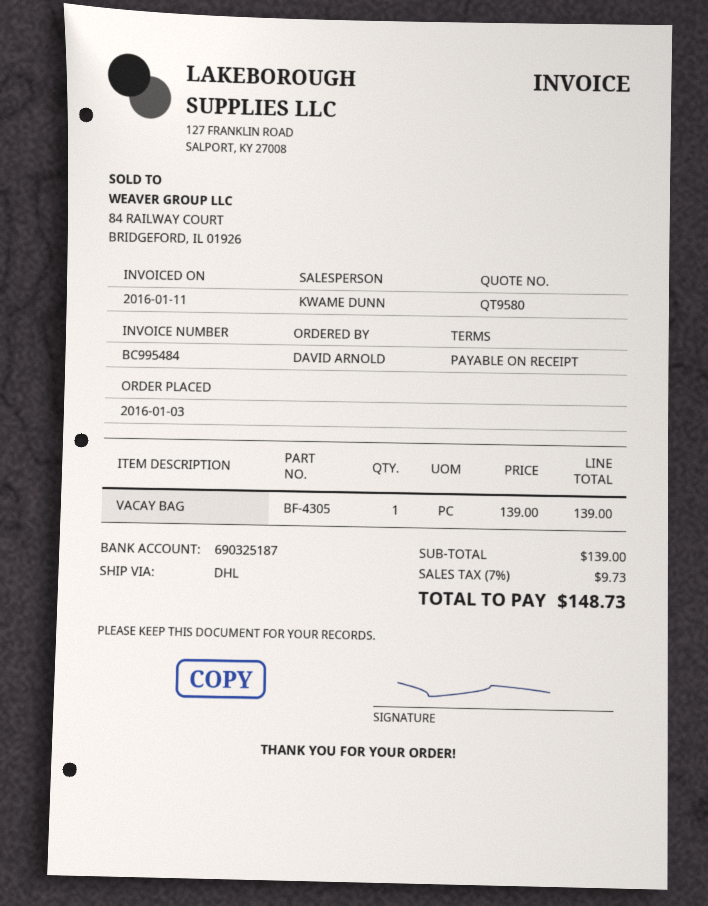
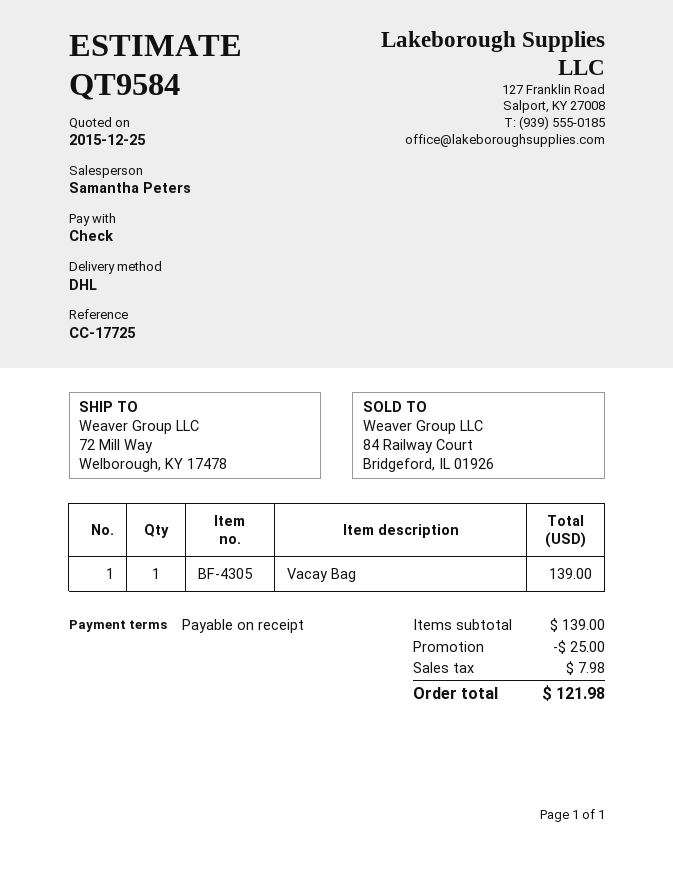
quote number: QT9580 -> QT9584
sales rep: KWAME DUNN -> Samantha Peters
discount: none -> 25.00
tax: 9.73 -> 7.98
total: 148.73 -> 121.98

